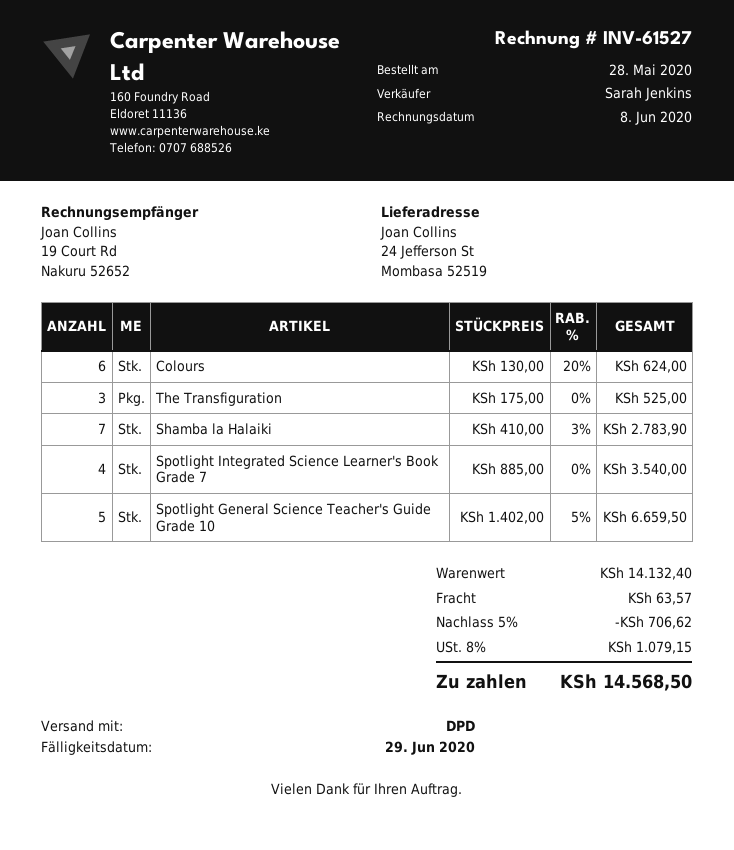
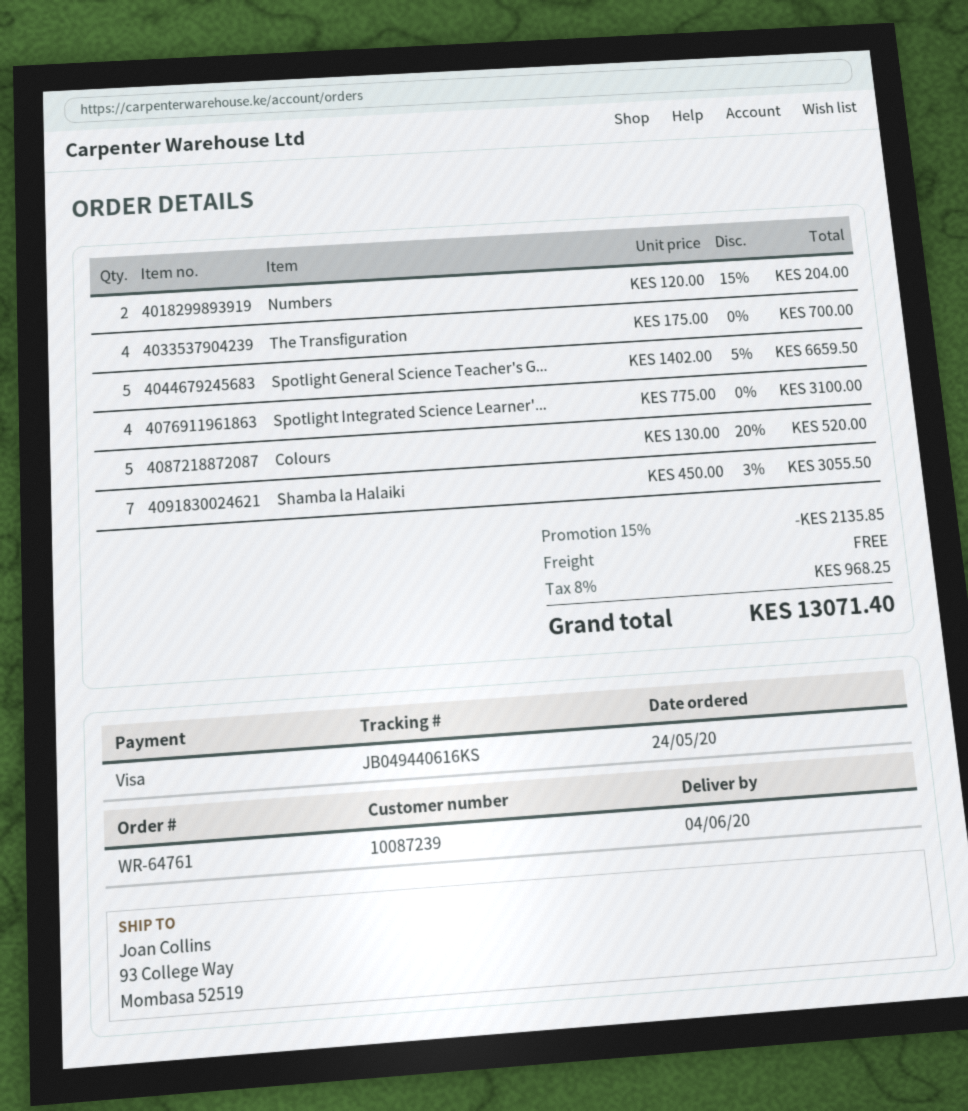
order date: 2020-05-28 -> 2020-05-24
ship to: 24 Jefferson St, Mombasa 52519 -> 93 College Way, Mombasa 52519
Colours: 6 x 130.00 - 20% = 624.00 -> 5 x 130.00 - 20% = 520.00
The Transfiguration: 3 x 175.00 = 525.00 -> 4 x 175.00 = 700.00
Shamba la Halaiki: 7 x 410.00 - 3% = 2783.90 -> 7 x 450.00 - 3% = 3055.50
Spotlight Integrated Science Learner's Book Grade 7: 4 x 885.00 = 3540.00 -> 4 x 775.00 = 3100.00
Numbers: none -> 2 x 120.00 - 15% = 204.00
discount: 5% = 706.62 -> 15% = 2135.85
shipping: 63.57 -> 0.00
tax: 8% = 1079.15 -> 8% = 968.25
total: 14568.50 -> 13071.40

